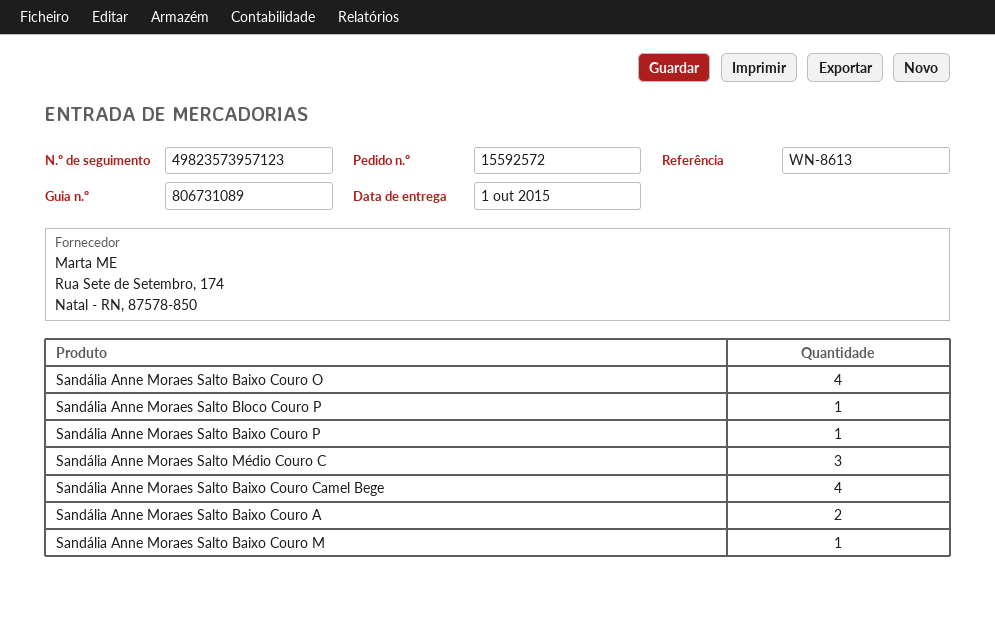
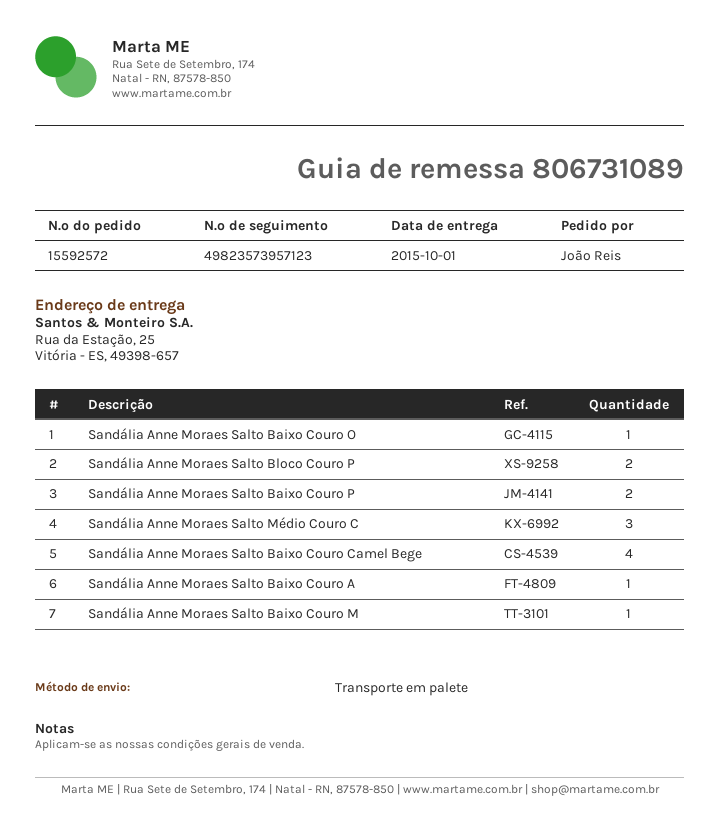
Sandália Anne Moraes Salto Baixo Couro O: 4 -> 1
Sandália Anne Moraes Salto Bloco Couro P: 1 -> 2
Sandália Anne Moraes Salto Baixo Couro P: 1 -> 2
Sandália Anne Moraes Salto Baixo Couro A: 2 -> 1

